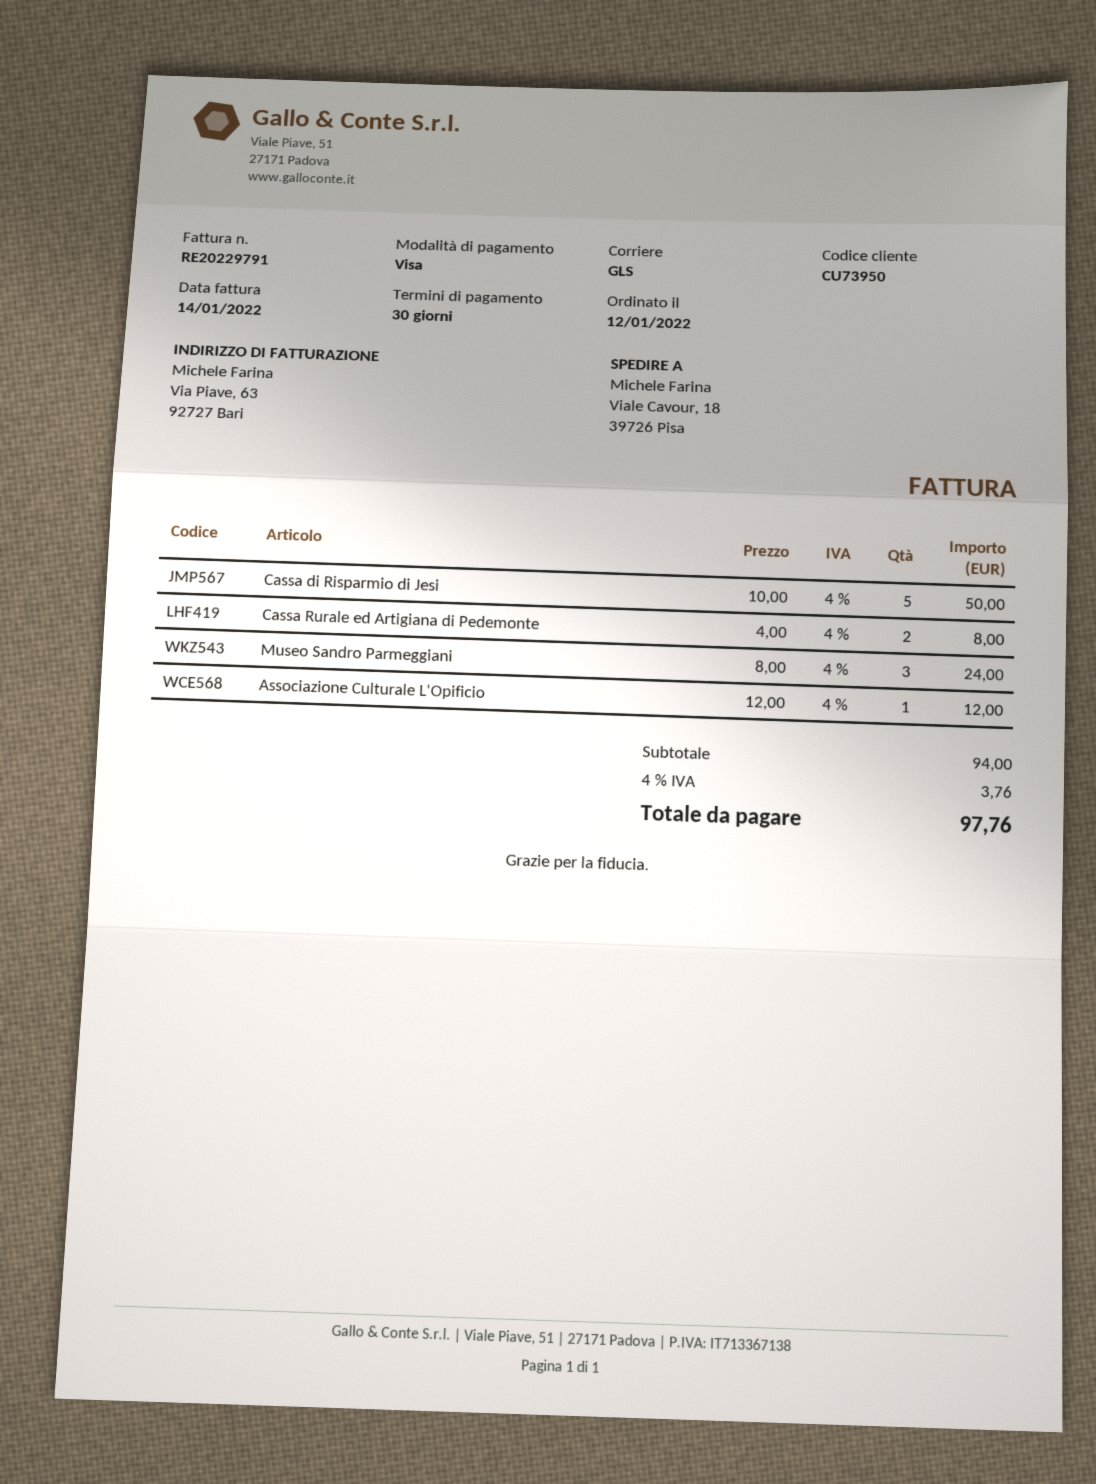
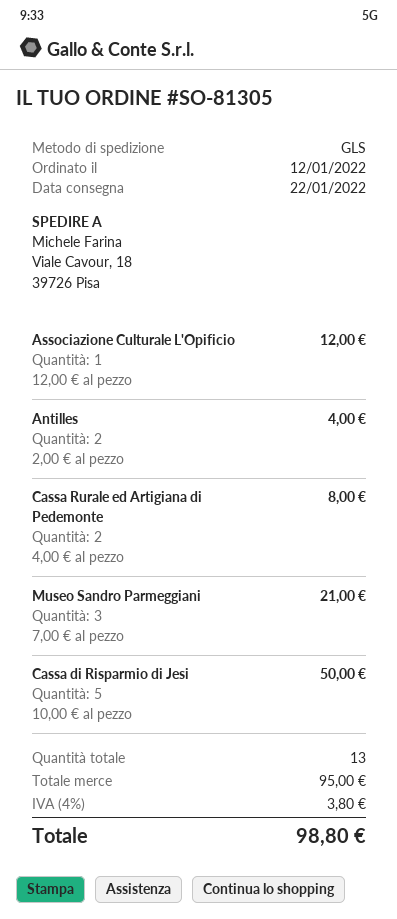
Museo Sandro Parmeggiani: 3 x 8.00 = 24.00 -> 3 x 7.00 = 21.00
Antilles: none -> 2 x 2.00 = 4.00
subtotal: 94.00 -> 95.00
tax: 4% = 3.76 -> 4% = 3.80
total: 97.76 -> 98.80

